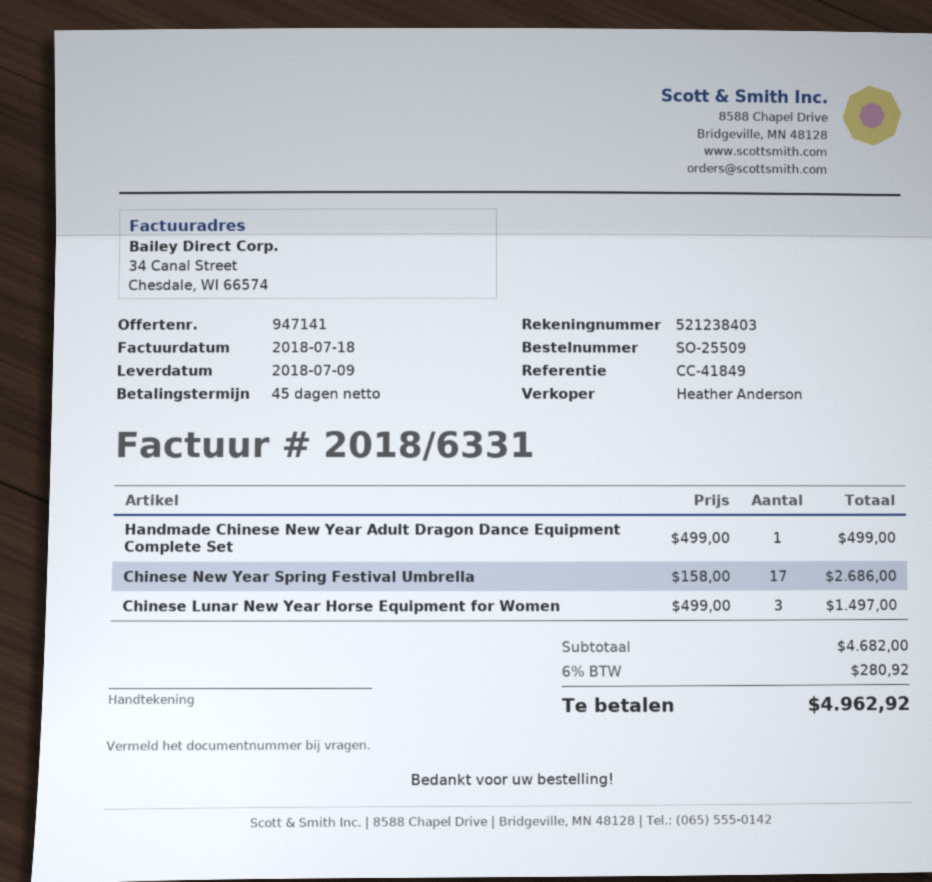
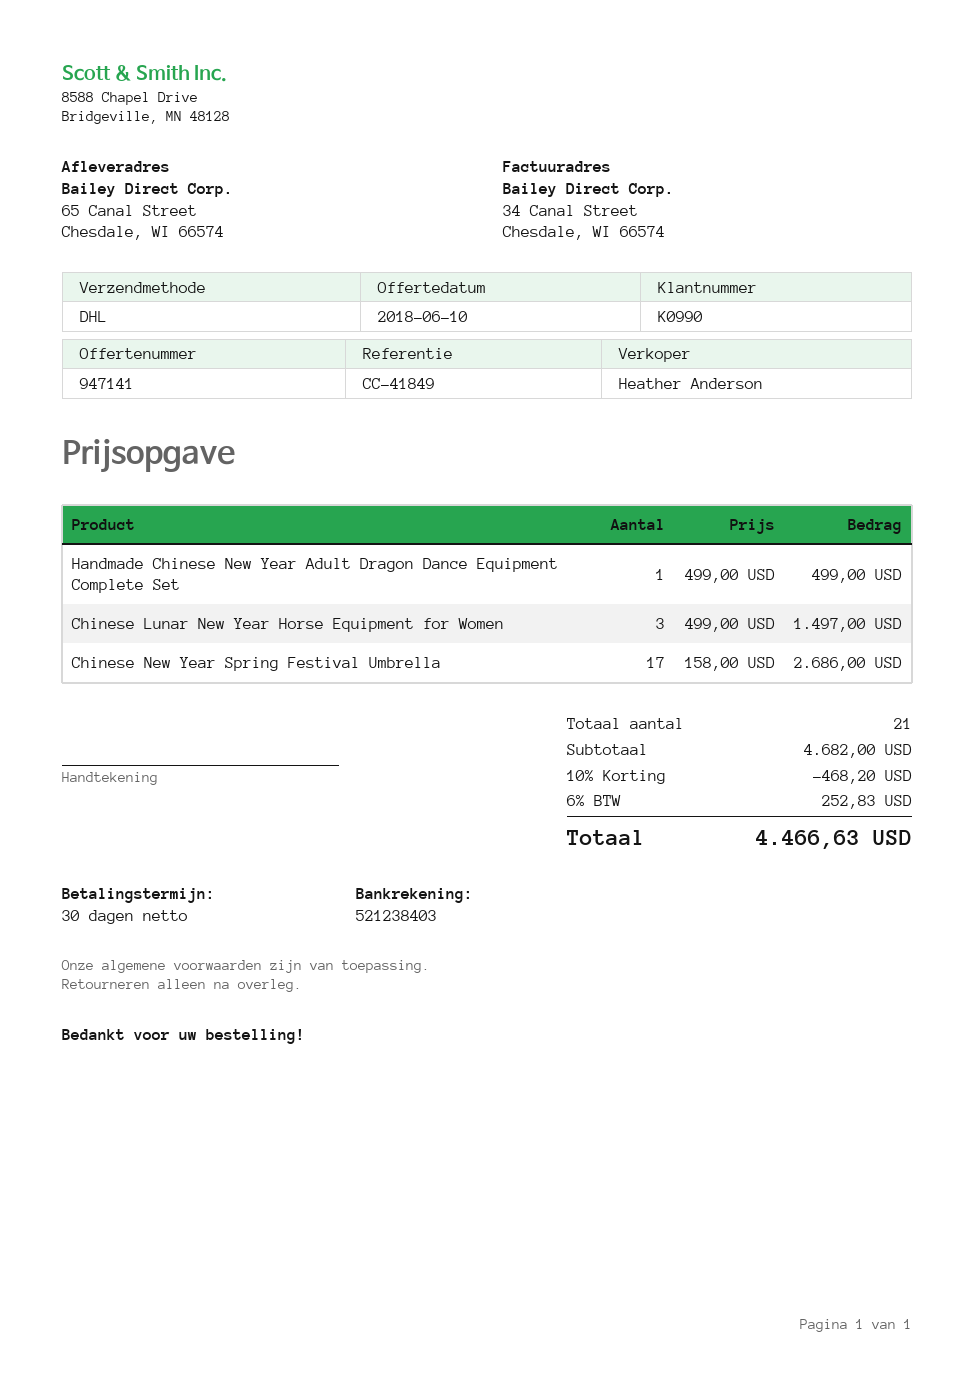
payment terms: 45 days -> 30 days
discount: none -> 10% = 468.20
tax: 6% = 280.92 -> 6% = 252.83
total: 4962.92 -> 4466.63

